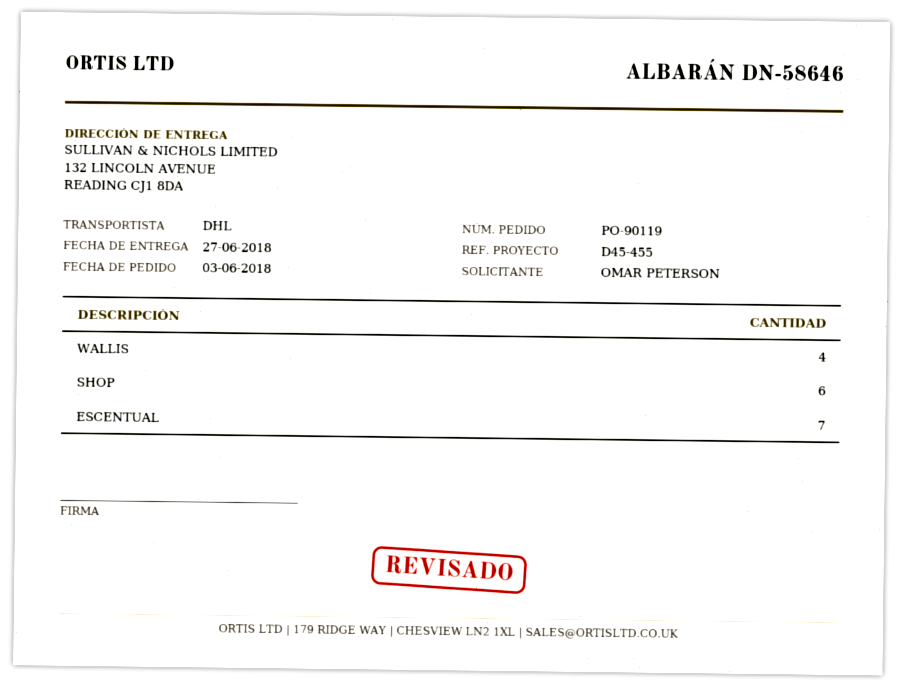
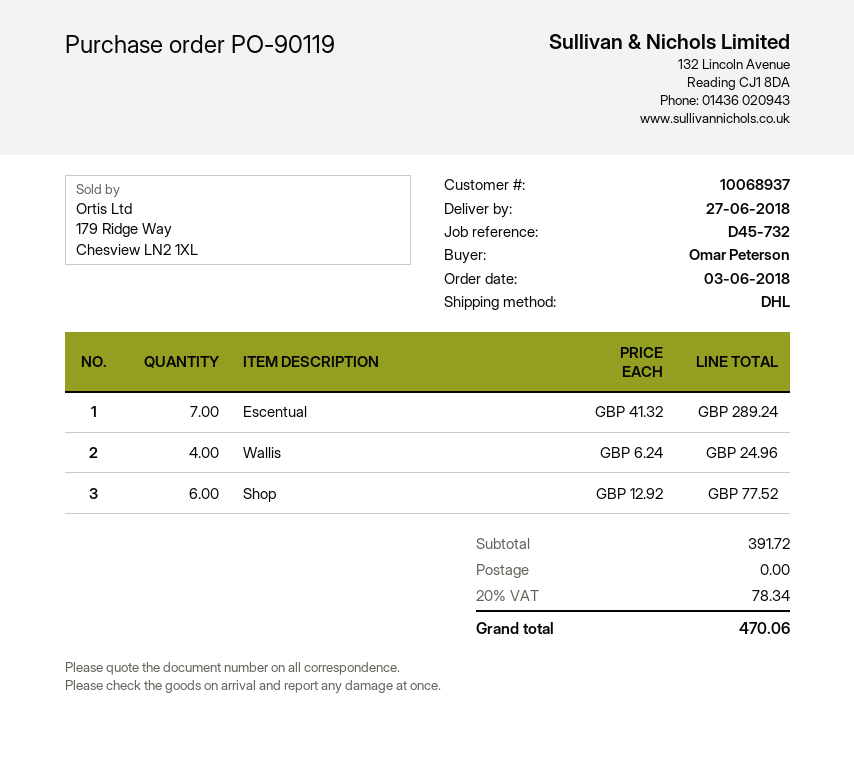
reference: D45-455 -> D45-732

